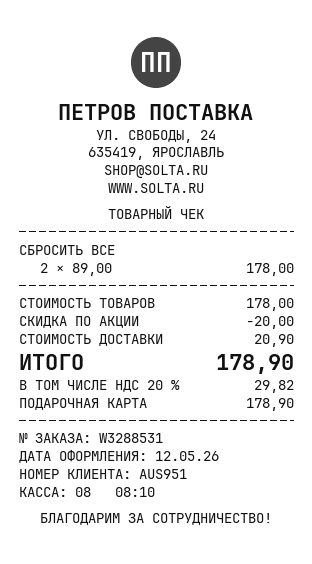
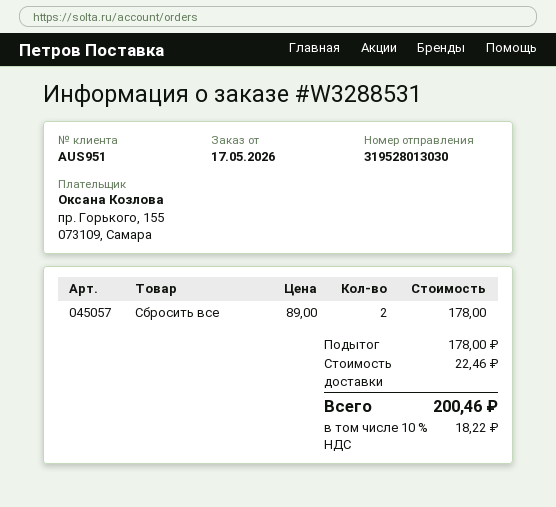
order date: 2026-05-12 -> 2026-05-17
discount: 20.00 -> none
shipping: 20.90 -> 22.46
tax: 20% = 29.82 -> 10% = 18.22
total: 178.90 -> 200.46

